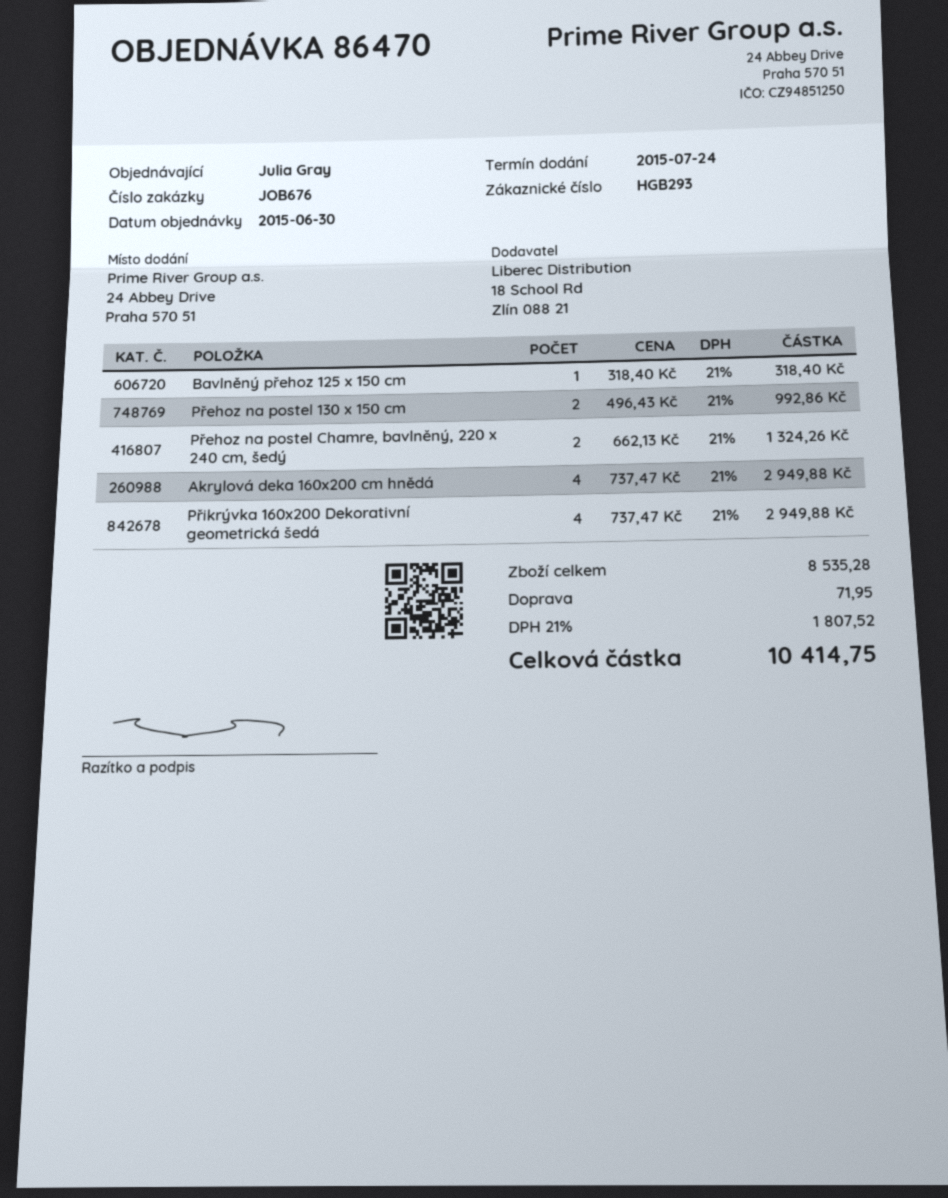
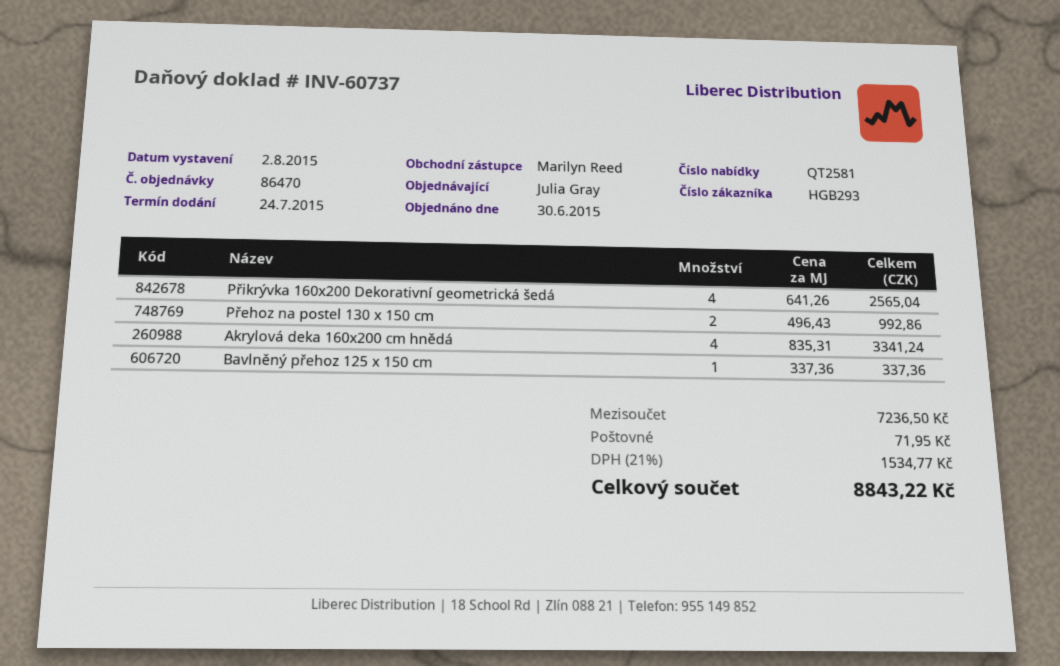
Bavlněný přehoz 125 x 150 cm: 1 x 318.40 = 318.40 -> 1 x 337.36 = 337.36
Přehoz na postel Chamre, bavlněný, 220 x 240 cm, šedý: 2 x 662.13 = 1324.26 -> none
Akrylová deka 160x200 cm hnědá: 4 x 737.47 = 2949.88 -> 4 x 835.31 = 3341.24
Přikrývka 160x200 Dekorativní geometrická šedá: 4 x 737.47 = 2949.88 -> 4 x 641.26 = 2565.04
subtotal: 8535.28 -> 7236.50
tax: 21% = 1807.52 -> 21% = 1534.77
total: 10414.75 -> 8843.22

